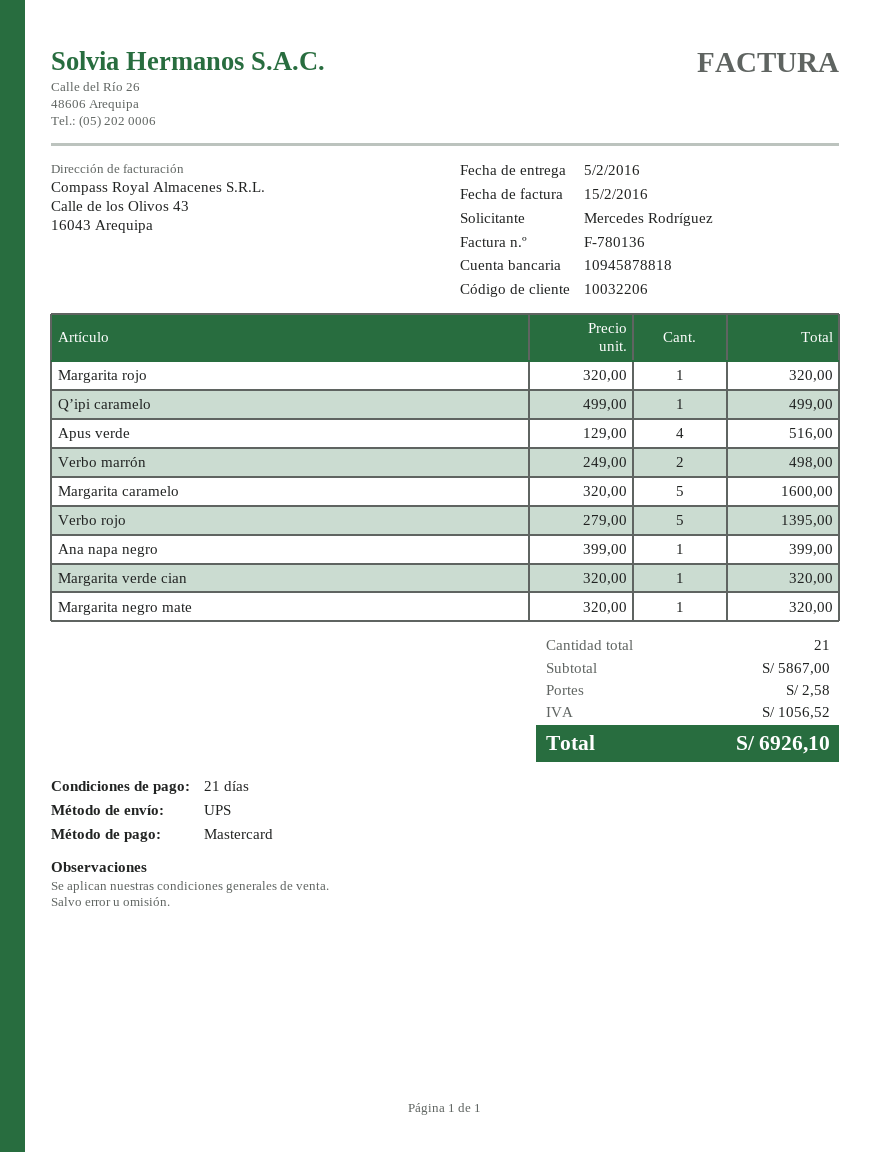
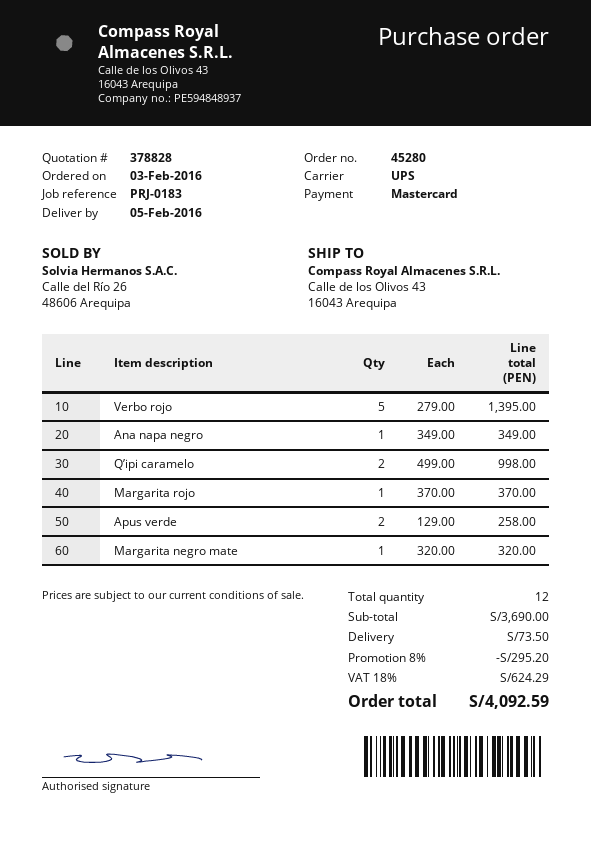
Margarita rojo: 1 x 320.00 = 320.00 -> 1 x 370.00 = 370.00
Q’ipi caramelo: 1 x 499.00 = 499.00 -> 2 x 499.00 = 998.00
Apus verde: 4 x 129.00 = 516.00 -> 2 x 129.00 = 258.00
Verbo marrón: 2 x 249.00 = 498.00 -> none
Margarita caramelo: 5 x 320.00 = 1600.00 -> none
Ana napa negro: 1 x 399.00 = 399.00 -> 1 x 349.00 = 349.00
Margarita verde cian: 1 x 320.00 = 320.00 -> none
total quantity: 21 -> 12
subtotal: 5867.00 -> 3690.00
discount: none -> 8% = 295.20
shipping: 2.58 -> 73.50
tax: 1056.52 -> 624.29
total: 6926.10 -> 4092.59

